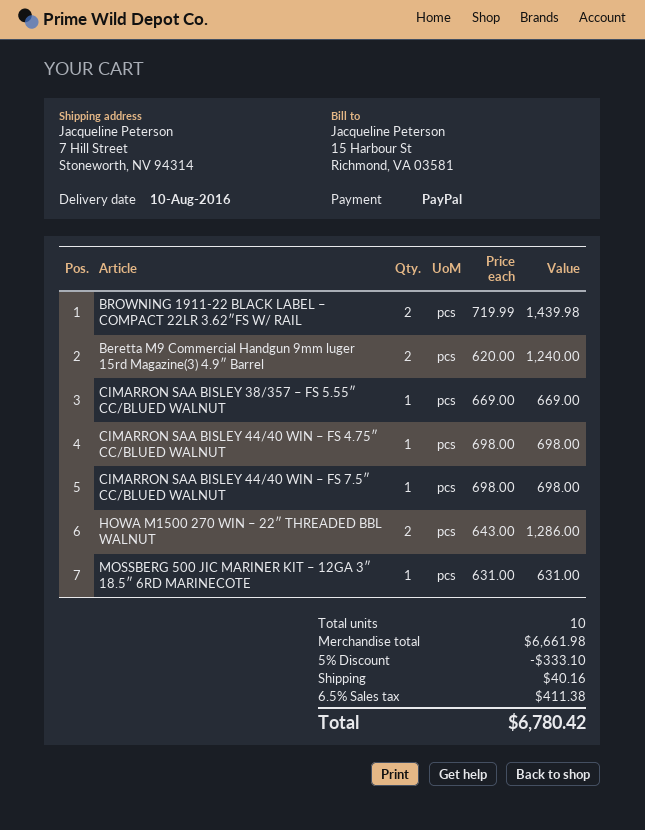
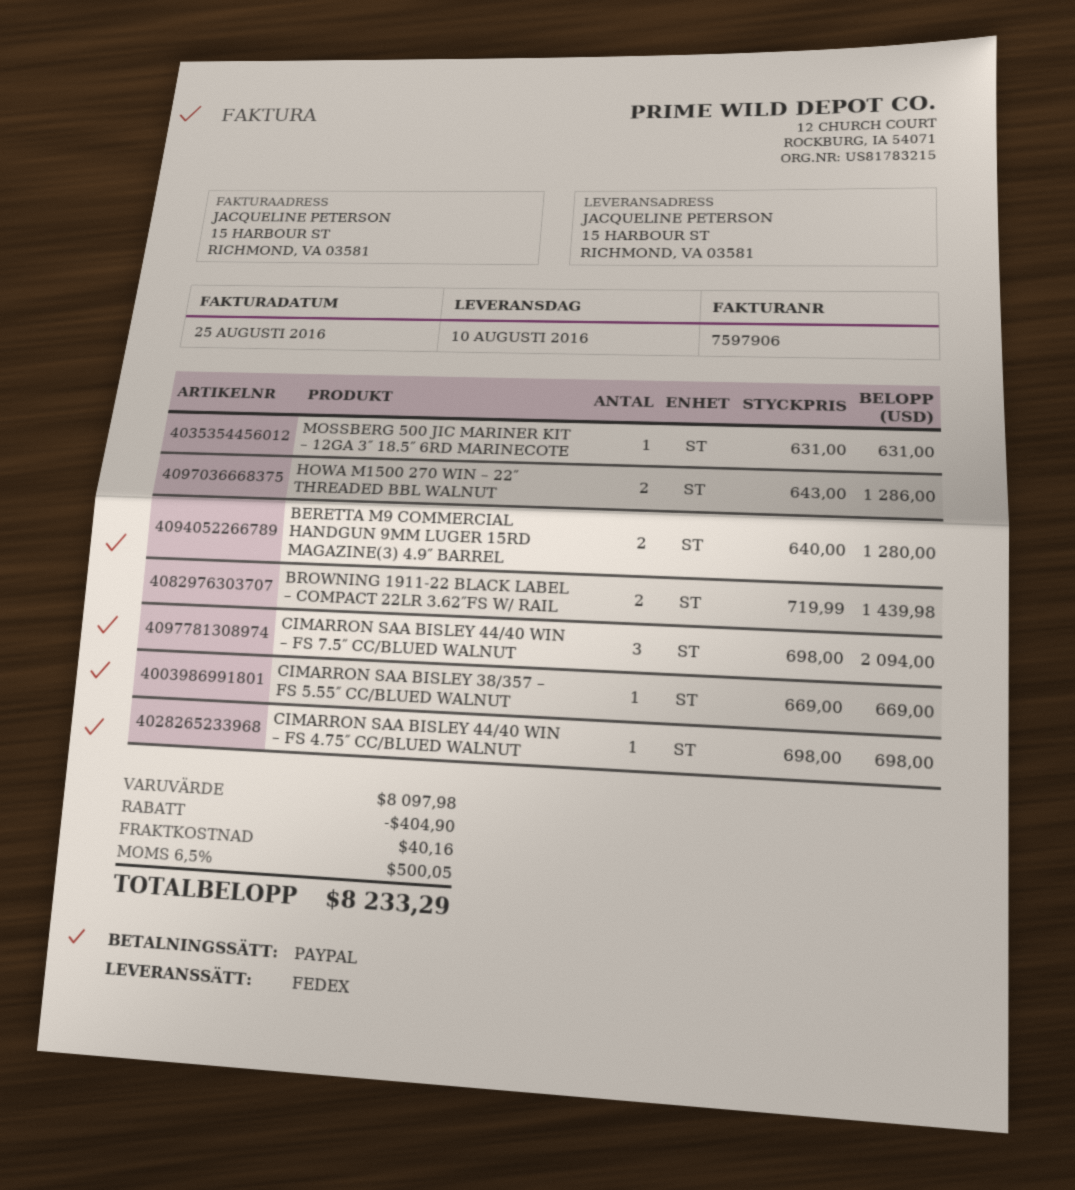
ship to: 7 Hill Street, Stoneworth, NV 94314 -> 15 HARBOUR ST, RICHMOND, VA 03581
Beretta M9 Commercial Handgun 9mm luger 15rd Magazine(3) 4.9″ Barrel: 2 x 620.00 = 1240.00 -> 2 x 640.00 = 1280.00
CIMARRON SAA BISLEY 44/40 WIN – FS 7.5″ CC/BLUED WALNUT: 1 x 698.00 = 698.00 -> 3 x 698.00 = 2094.00
subtotal: 6661.98 -> 8097.98
discount: 333.10 -> 404.90
tax: 6.5% = 411.38 -> 6.5% = 500.05
total: 6780.42 -> 8233.29

